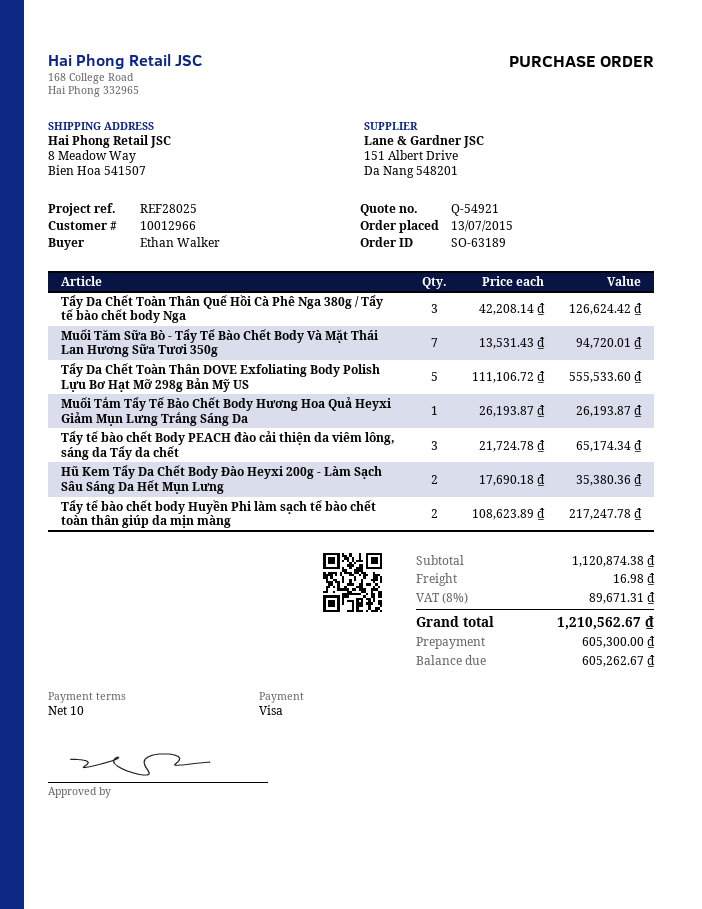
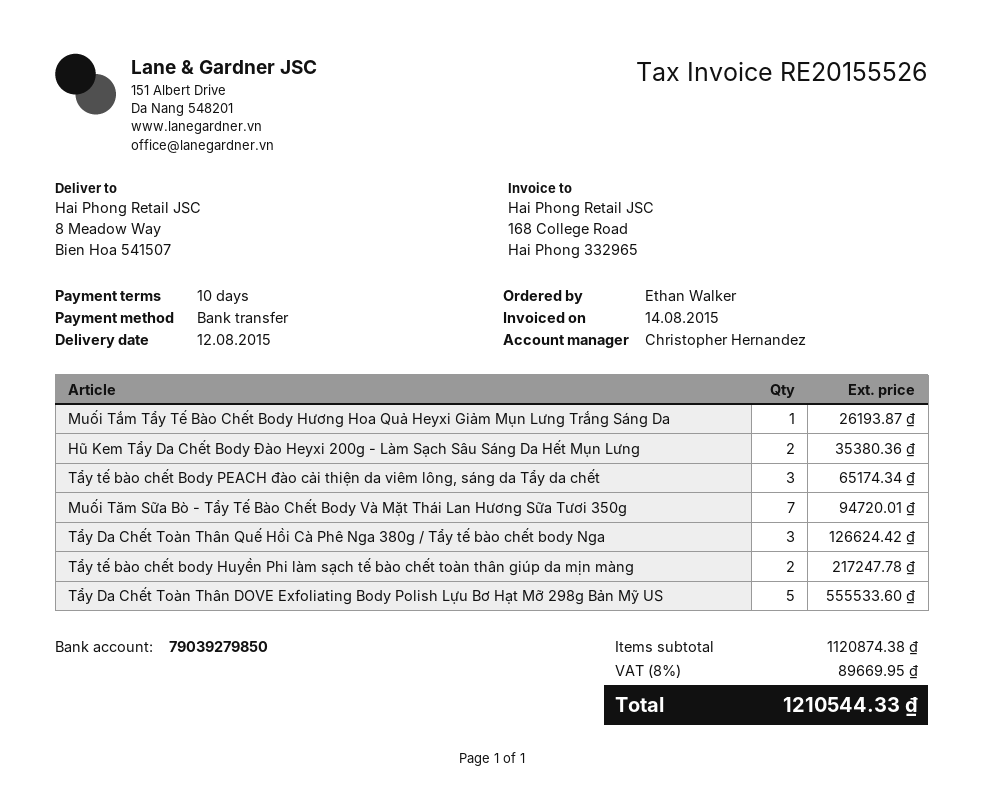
payment method: Visa -> bank transfer
shipping: 16.98 -> none
tax: 8% = 89671.31 -> 8% = 89669.95
total: 1210562.67 -> 1210544.33

